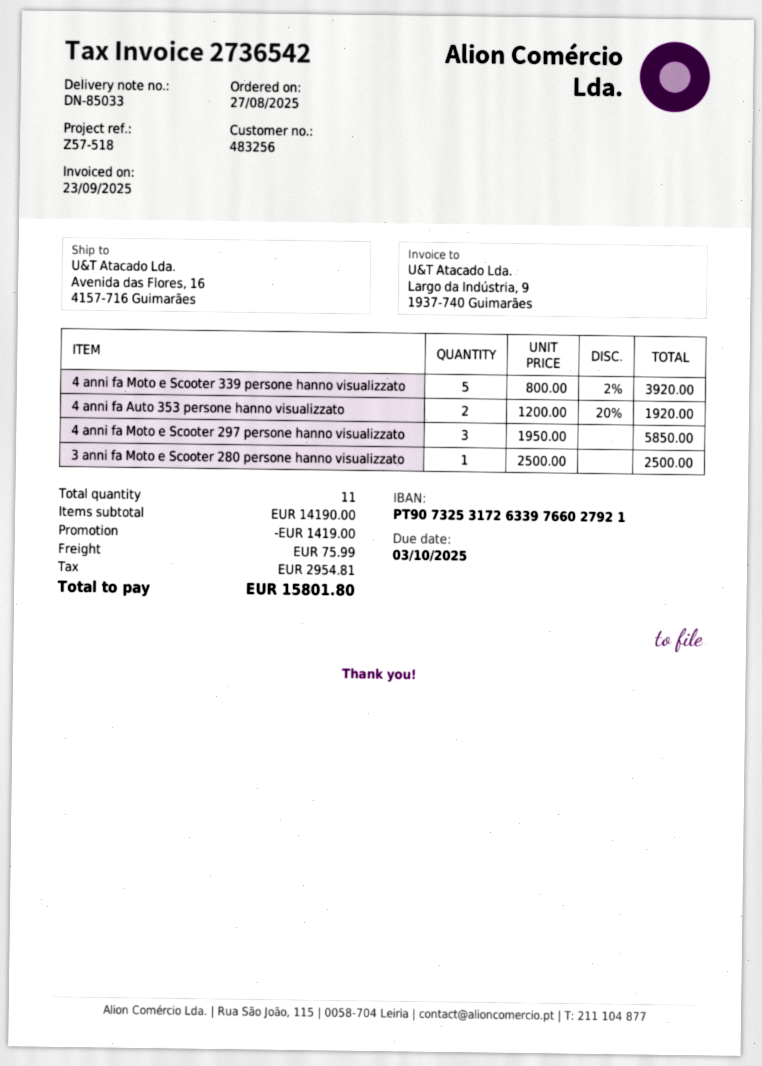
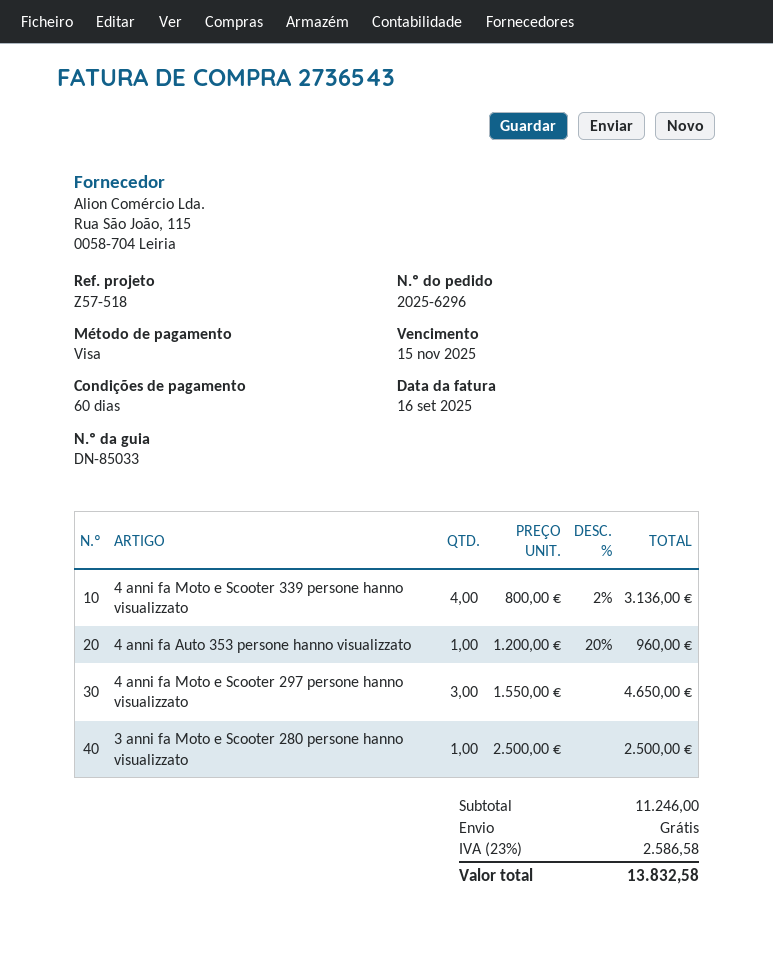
invoice number: 2736542 -> 2736543
invoice date: 2025-09-23 -> 2025-09-16
due date: 2025-10-03 -> 2025-11-15
4 anni fa Moto e Scooter 339 persone hanno visualizzato: 5 x 800.00 - 2% = 3920.00 -> 4 x 800.00 - 2% = 3136.00
4 anni fa Auto 353 persone hanno visualizzato: 2 x 1200.00 - 20% = 1920.00 -> 1 x 1200.00 - 20% = 960.00
4 anni fa Moto e Scooter 297 persone hanno visualizzato: 3 x 1950.00 = 5850.00 -> 3 x 1550.00 = 4650.00
subtotal: 14190.00 -> 11246.00
discount: 1419.00 -> none
shipping: 75.99 -> 0.00
tax: 2954.81 -> 2586.58
total: 15801.80 -> 13832.58

